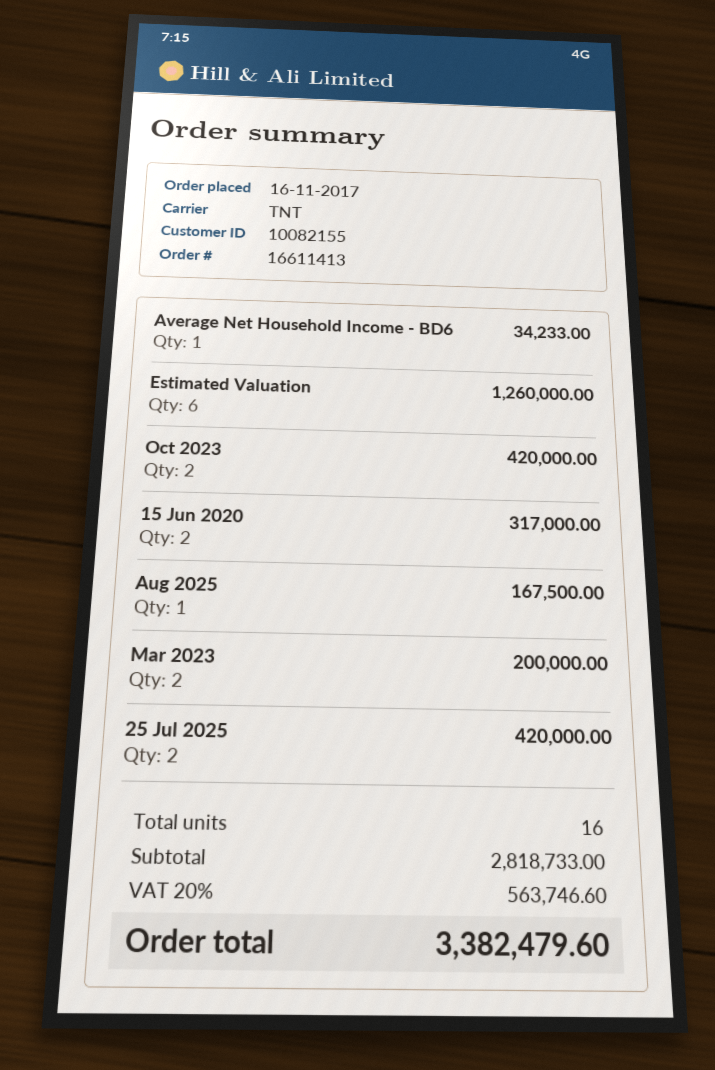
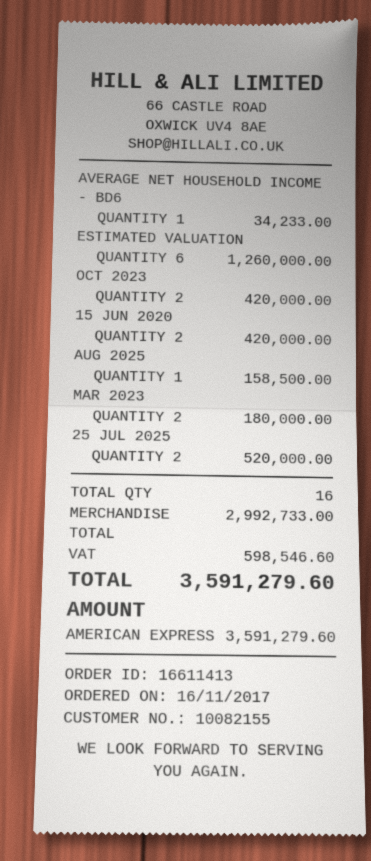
15 Jun 2020: 2 for 317000.00 -> 2 for 420000.00
Aug 2025: 1 for 167500.00 -> 1 for 158500.00
Mar 2023: 2 for 200000.00 -> 2 for 180000.00
25 Jul 2025: 2 for 420000.00 -> 2 for 520000.00
subtotal: 2818733.00 -> 2992733.00
tax: 563746.60 -> 598546.60
total: 3382479.60 -> 3591279.60

